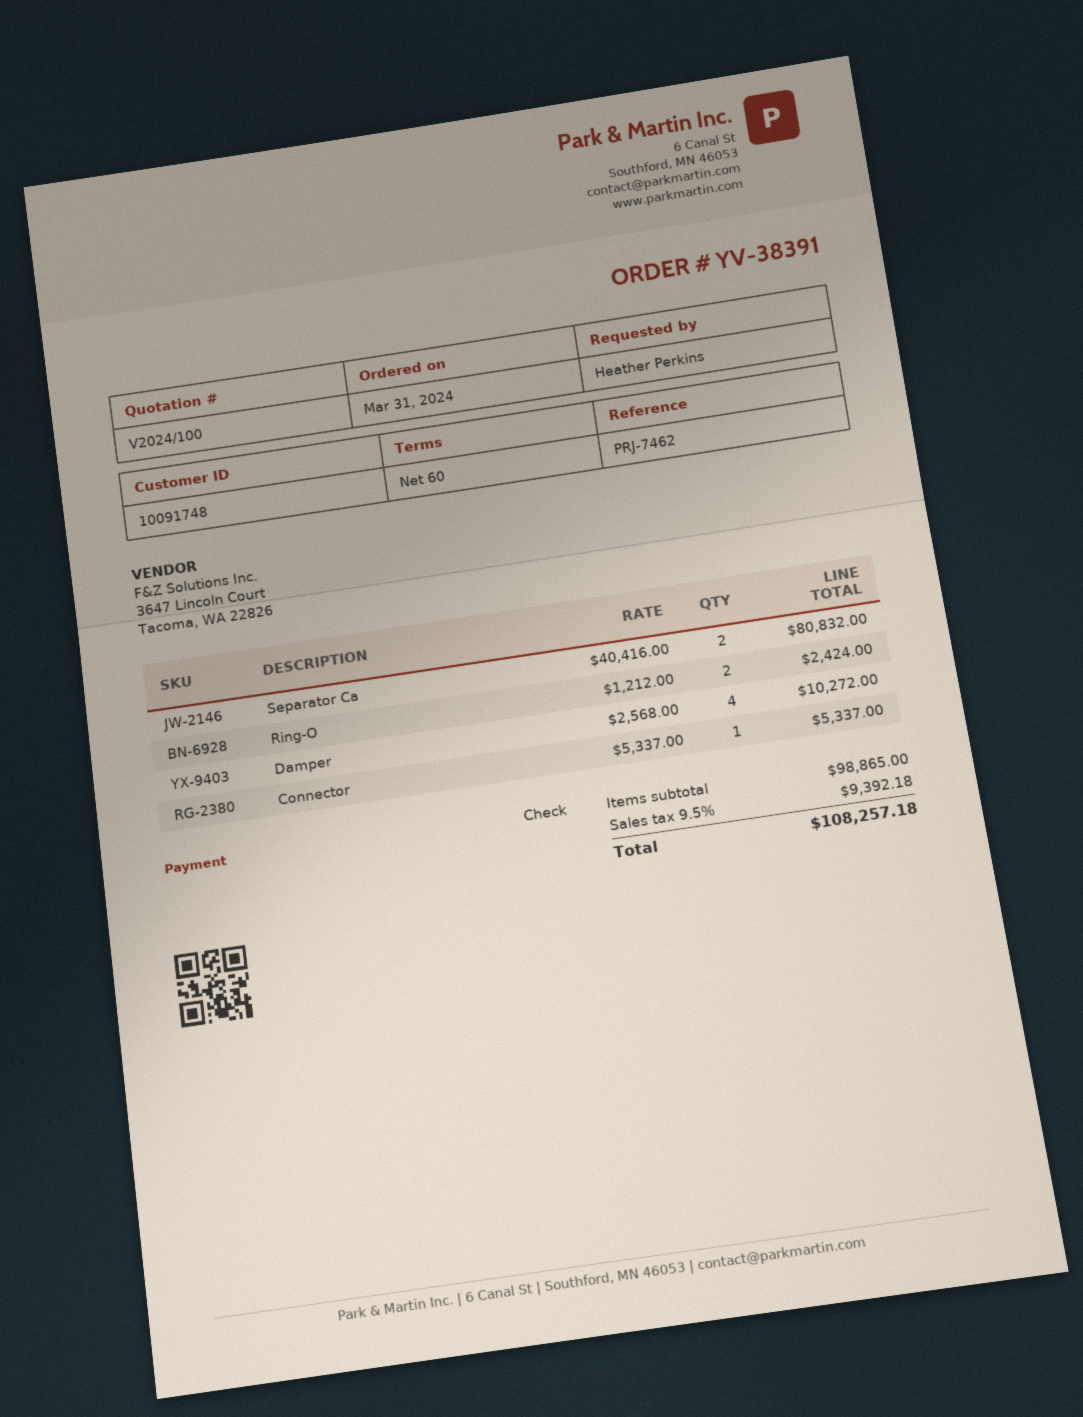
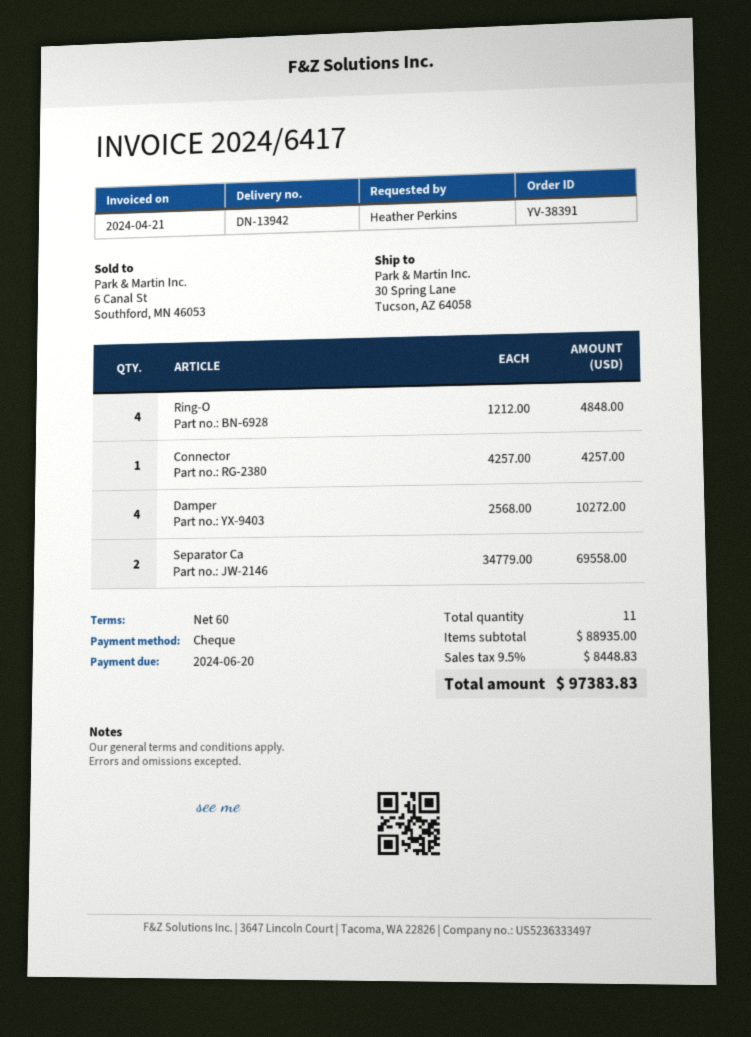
Separator Ca: 2 x 40416.00 = 80832.00 -> 2 x 34779.00 = 69558.00
Ring-O: 2 x 1212.00 = 2424.00 -> 4 x 1212.00 = 4848.00
Connector: 1 x 5337.00 = 5337.00 -> 1 x 4257.00 = 4257.00
subtotal: 98865.00 -> 88935.00
tax: 9.5% = 9392.18 -> 9.5% = 8448.83
total: 108257.18 -> 97383.83

